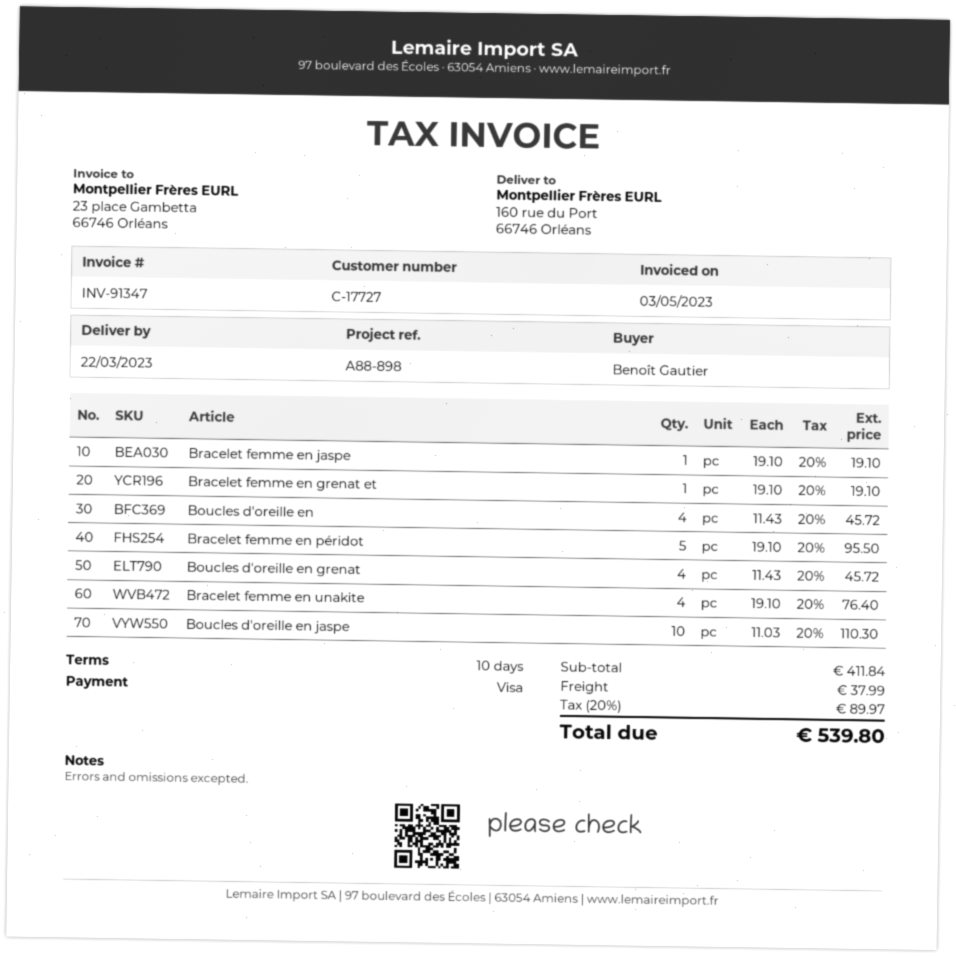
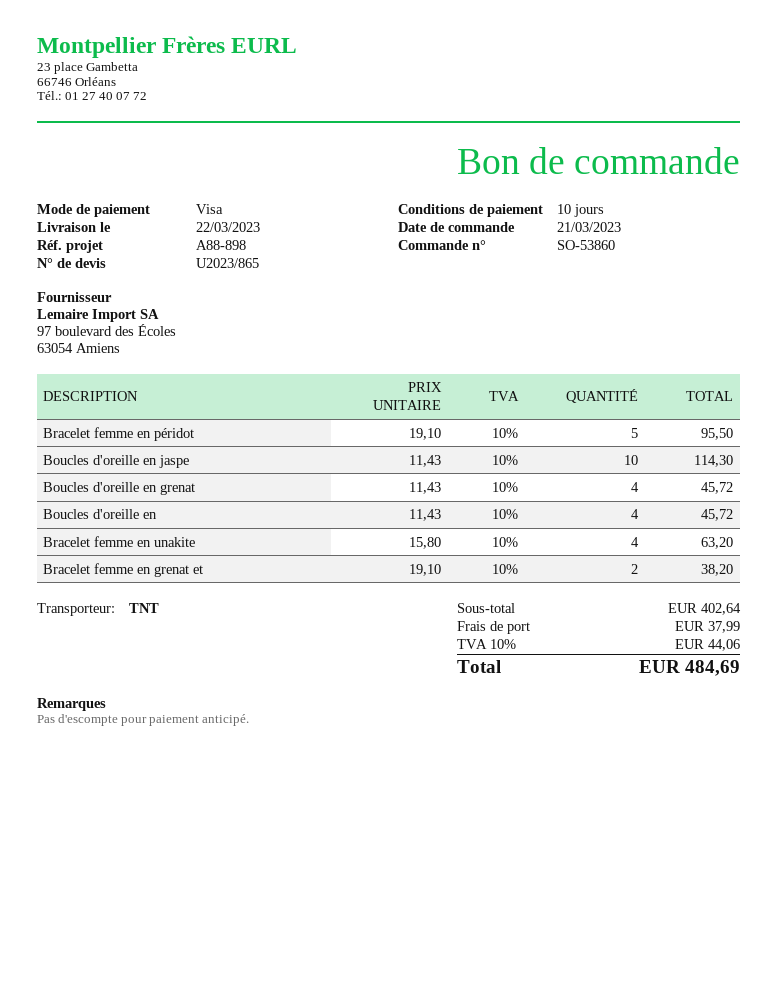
Bracelet femme en jaspe: 1 x 19.10 = 19.10 -> none
Bracelet femme en grenat et: 1 x 19.10 = 19.10 -> 2 x 19.10 = 38.20
Bracelet femme en unakite: 4 x 19.10 = 76.40 -> 4 x 15.80 = 63.20
Boucles d'oreille en jaspe: 10 x 11.03 = 110.30 -> 10 x 11.43 = 114.30
subtotal: 411.84 -> 402.64
tax: 20% = 89.97 -> 10% = 44.06
total: 539.80 -> 484.69

